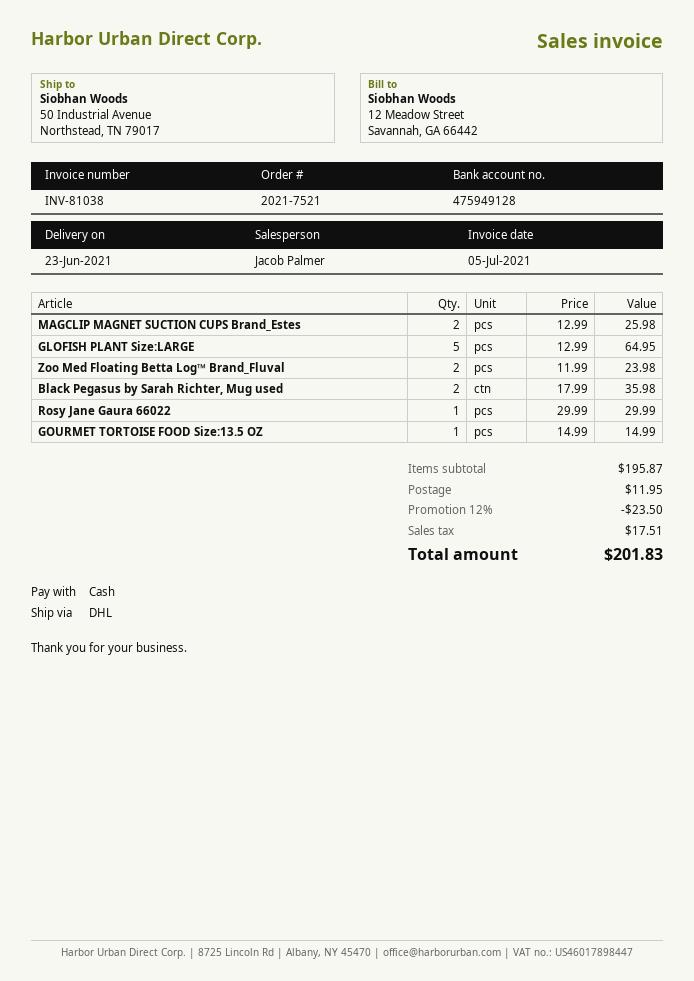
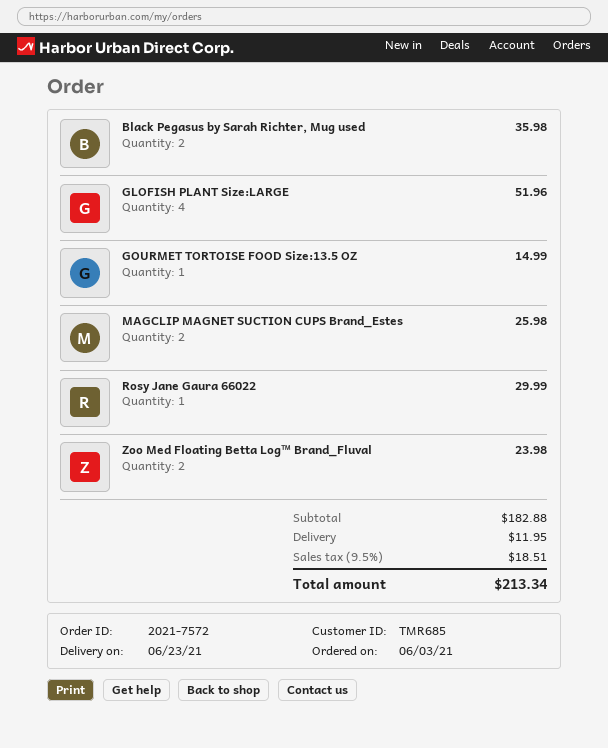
order number: 2021-7521 -> 2021-7572
GLOFISH PLANT Size:LARGE: 5 for 64.95 -> 4 for 51.96
subtotal: 195.87 -> 182.88
discount: 12% = 23.50 -> none
tax: 17.51 -> 18.51
total: 201.83 -> 213.34

